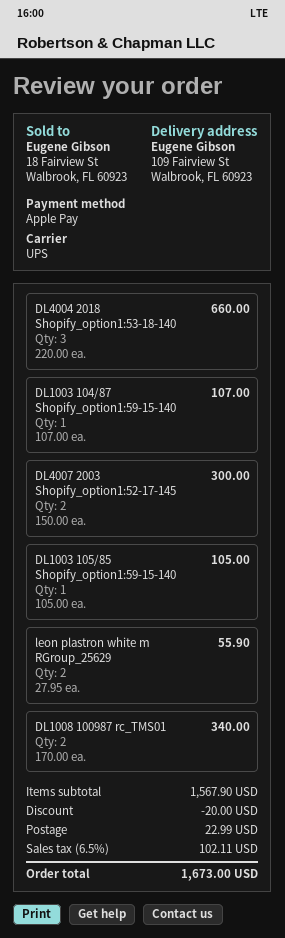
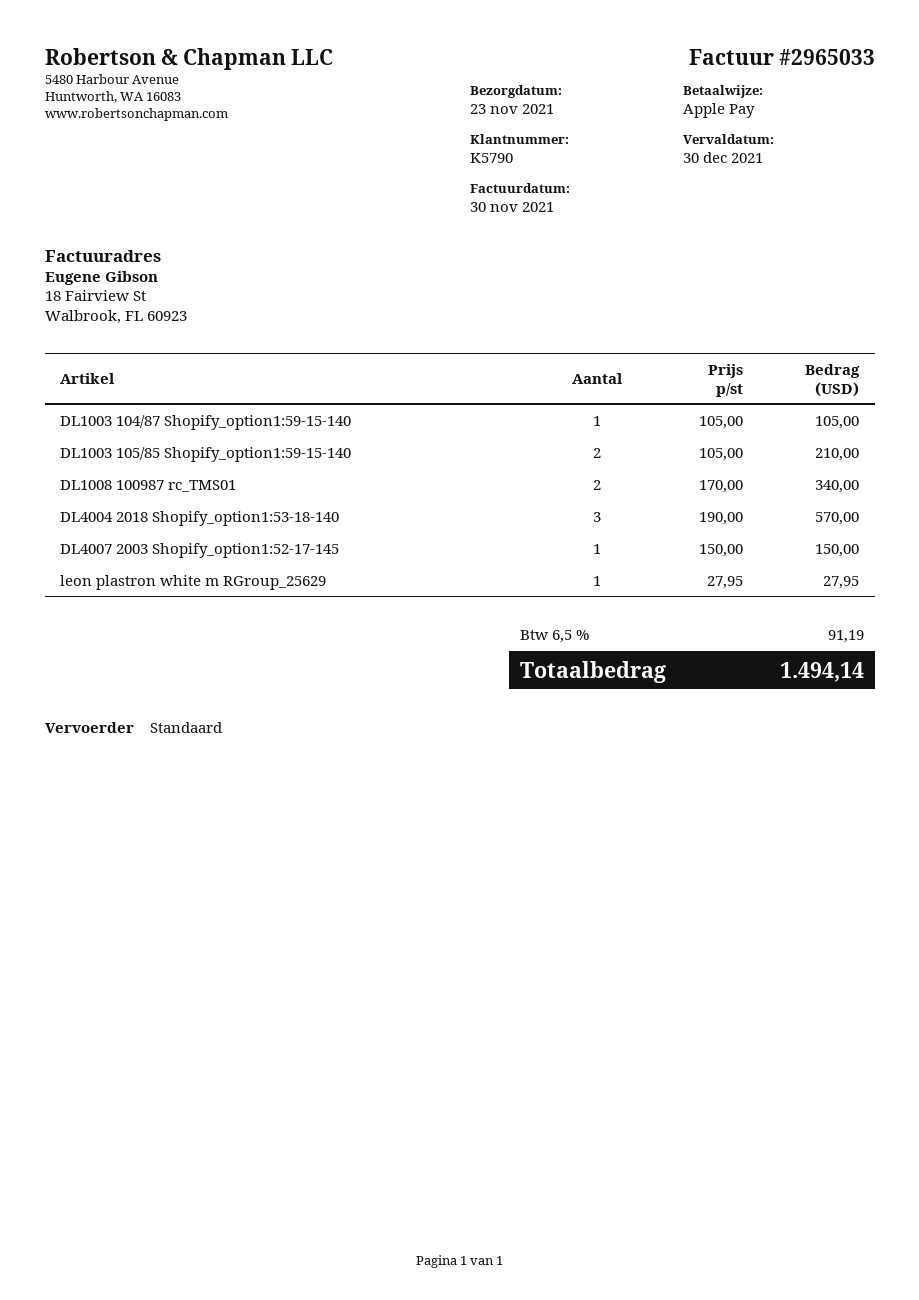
shipping method: UPS -> standard
DL4004 2018 Shopify_option1:53-18-140: 3 x 220.00 = 660.00 -> 3 x 190.00 = 570.00
DL1003 104/87 Shopify_option1:59-15-140: 1 x 107.00 = 107.00 -> 1 x 105.00 = 105.00
DL4007 2003 Shopify_option1:52-17-145: 2 x 150.00 = 300.00 -> 1 x 150.00 = 150.00
DL1003 105/85 Shopify_option1:59-15-140: 1 x 105.00 = 105.00 -> 2 x 105.00 = 210.00
leon plastron white m RGroup_25629: 2 x 27.95 = 55.90 -> 1 x 27.95 = 27.95
discount: 20.00 -> none
shipping: 22.99 -> none
tax: 6.5% = 102.11 -> 6.5% = 91.19
total: 1673.00 -> 1494.14

